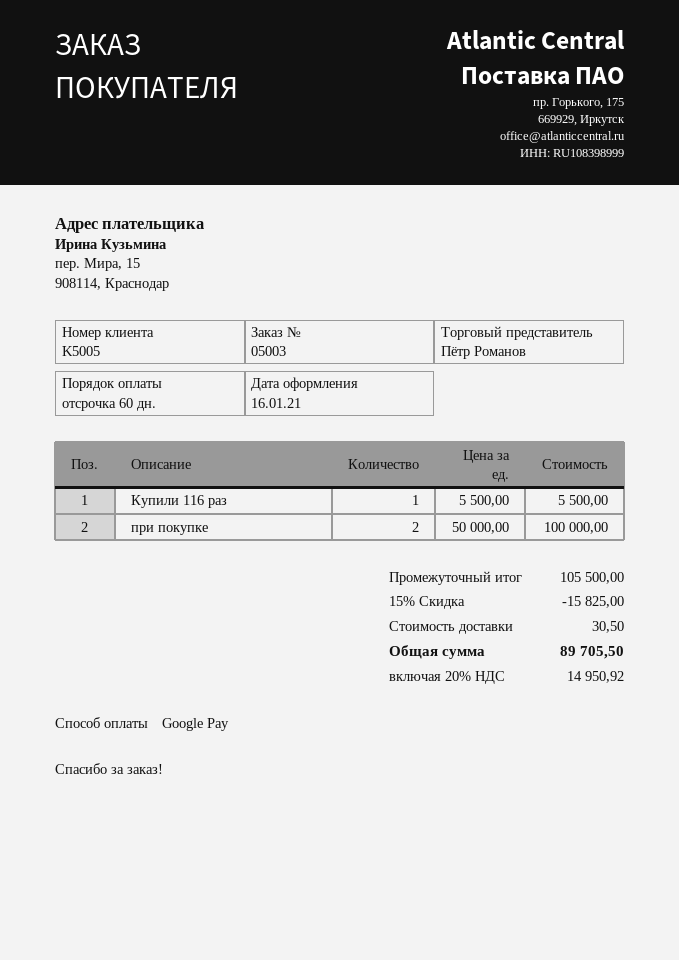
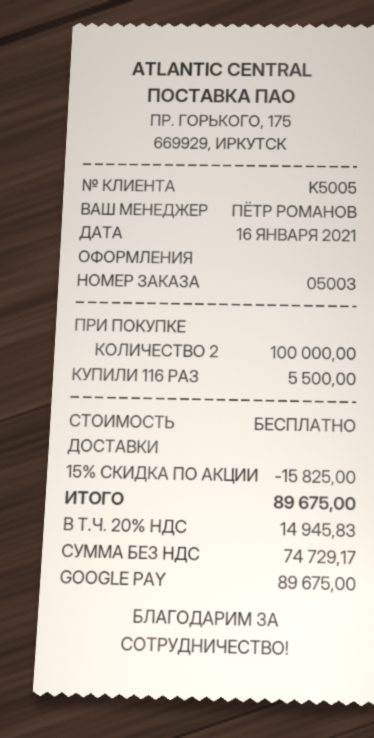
shipping: 30.50 -> 0.00
tax: 20% = 14950.92 -> 20% = 14945.83
total: 89705.50 -> 89675.00

